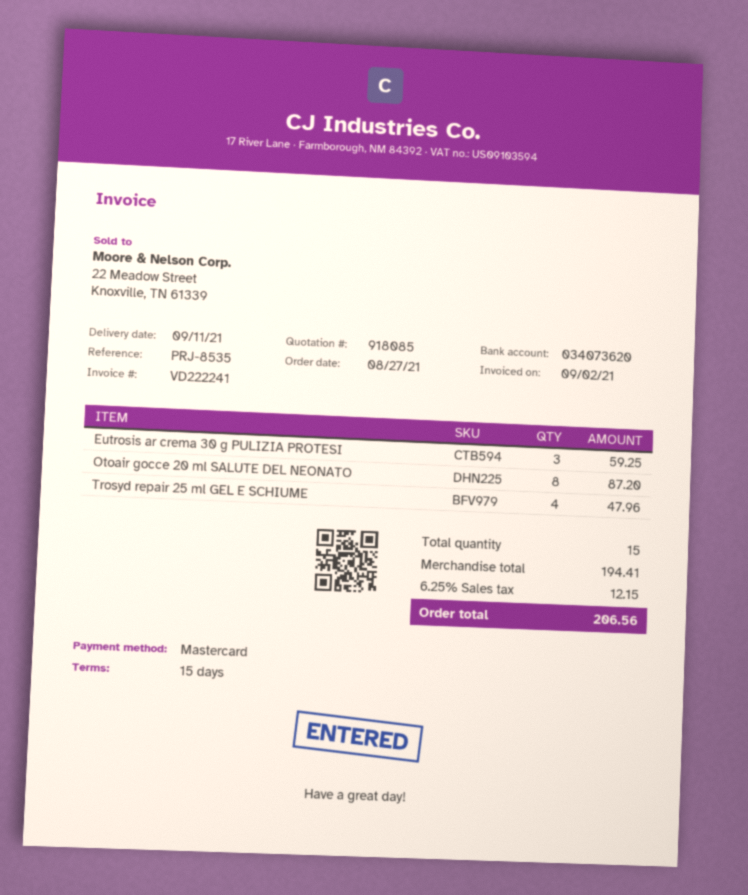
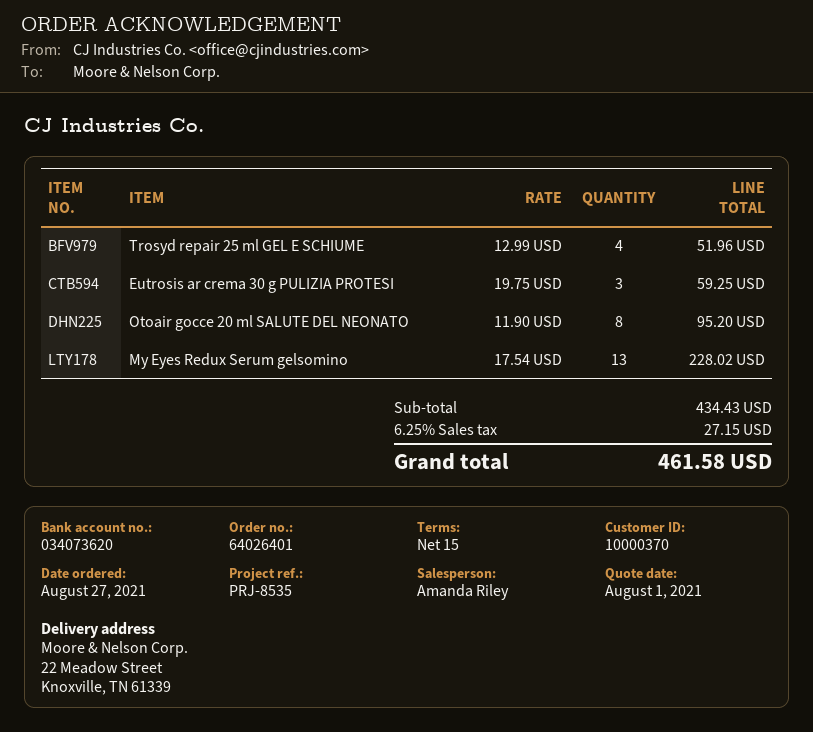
Otoair gocce 20 ml SALUTE DEL NEONATO: 8 for 87.20 -> 8 for 95.20
Trosyd repair 25 ml GEL E SCHIUME: 4 for 47.96 -> 4 for 51.96
My Eyes Redux Serum gelsomino: none -> 13 for 228.02
subtotal: 194.41 -> 434.43
tax: 6.25% = 12.15 -> 6.25% = 27.15
total: 206.56 -> 461.58

